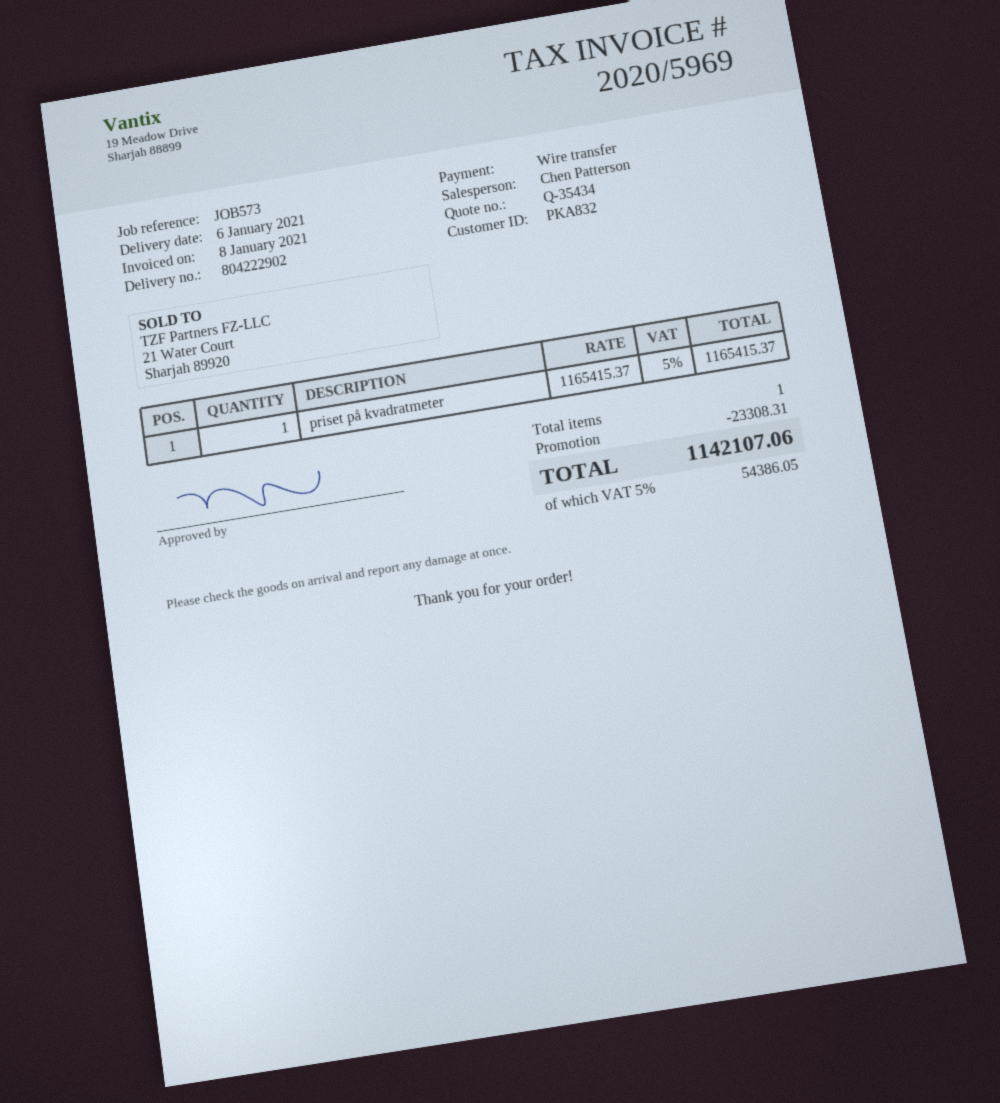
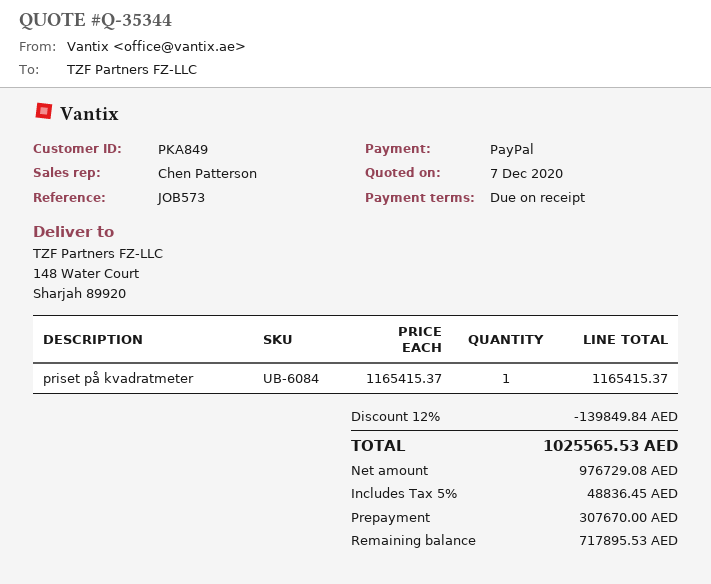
quote number: Q-35434 -> Q-35344
customer number: PKA832 -> PKA849
payment method: bank transfer -> PayPal
discount: 23308.31 -> 139849.84
tax: 5% = 54386.05 -> 5% = 48836.45
total: 1142107.06 -> 1025565.53

